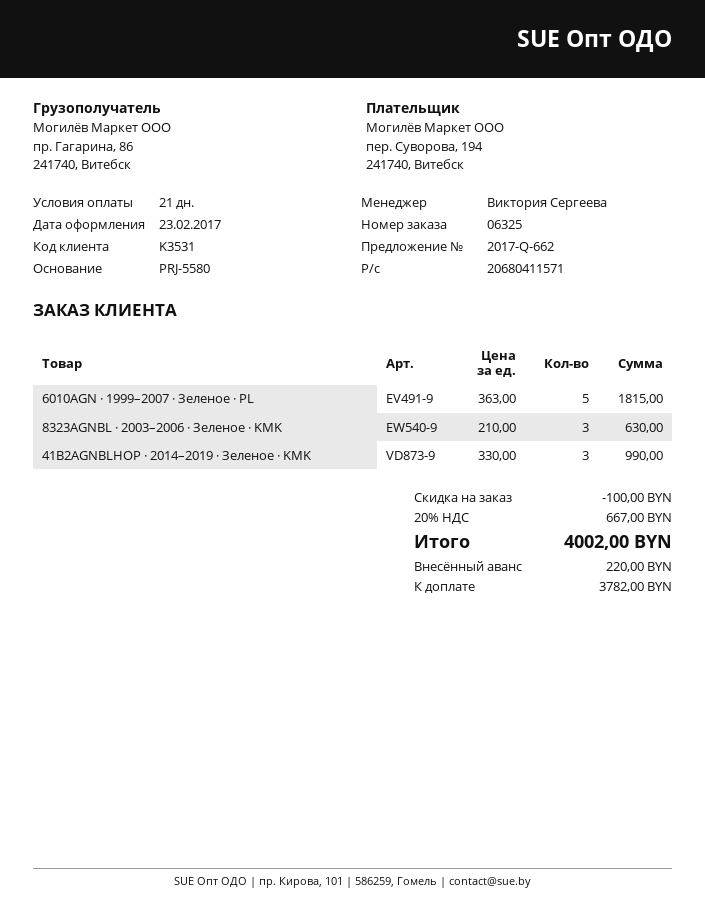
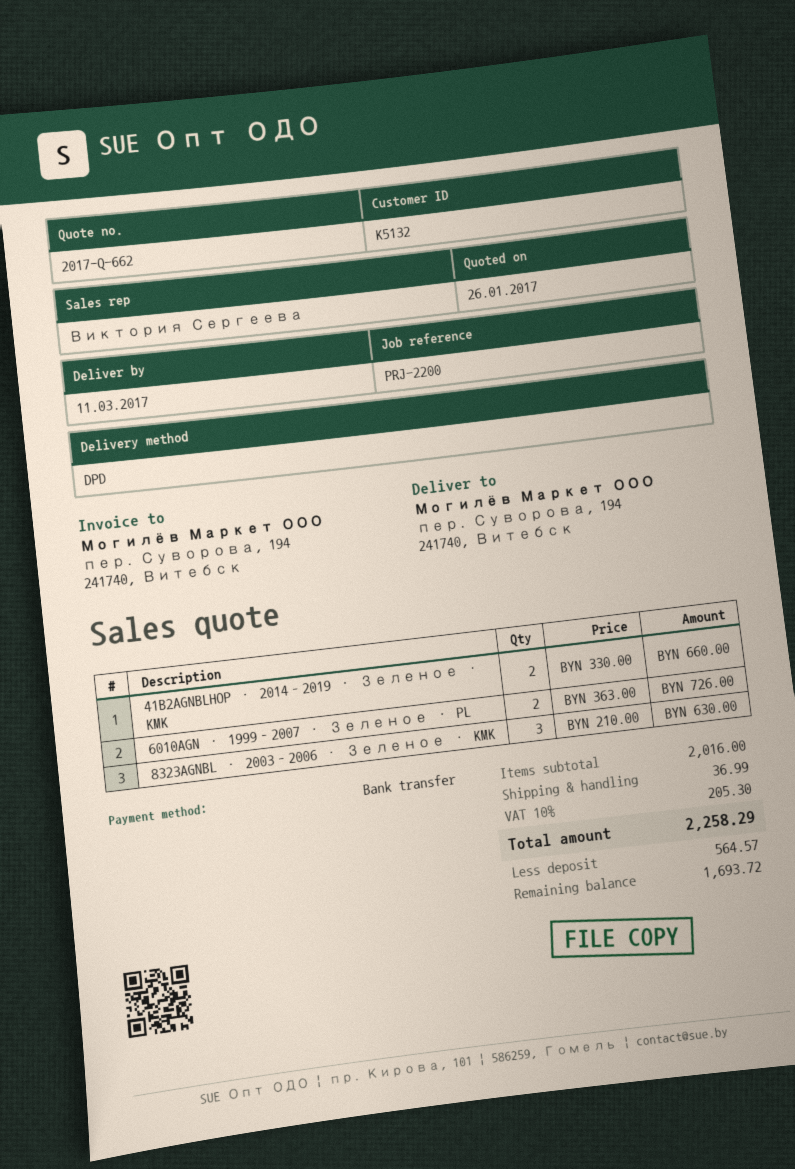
customer number: K3531 -> K5132
reference: PRJ-5580 -> PRJ-2200
ship to: пр. Гагарина, 86, 241740, Витебск -> пер. Суворова, 194, 241740, Витебск
6010AGN · 1999–2007 · Зеленое · PL: 5 x 363.00 = 1815.00 -> 2 x 363.00 = 726.00
41B2AGNBLHOP · 2014–2019 · Зеленое · KMK: 3 x 330.00 = 990.00 -> 2 x 330.00 = 660.00
discount: 100.00 -> none
shipping: none -> 36.99
tax: 20% = 667.00 -> 10% = 205.30
total: 4002.00 -> 2258.29
deposit: 220.00 -> 564.57
balance: 3782.00 -> 1693.72

